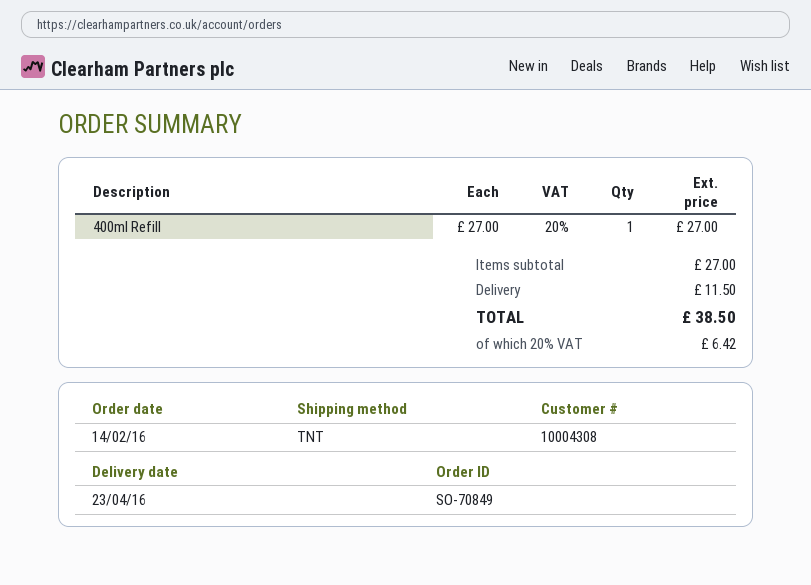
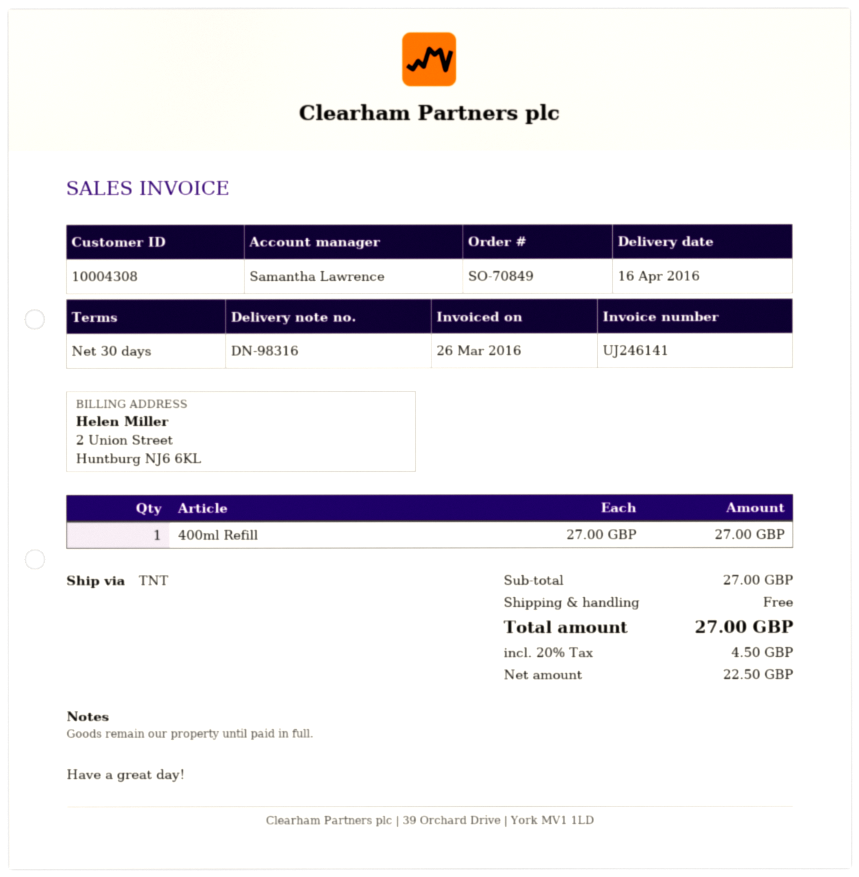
delivery date: 2016-04-23 -> 2016-04-16
shipping: 11.50 -> 0.00
tax: 20% = 6.42 -> 20% = 4.50
total: 38.50 -> 27.00

